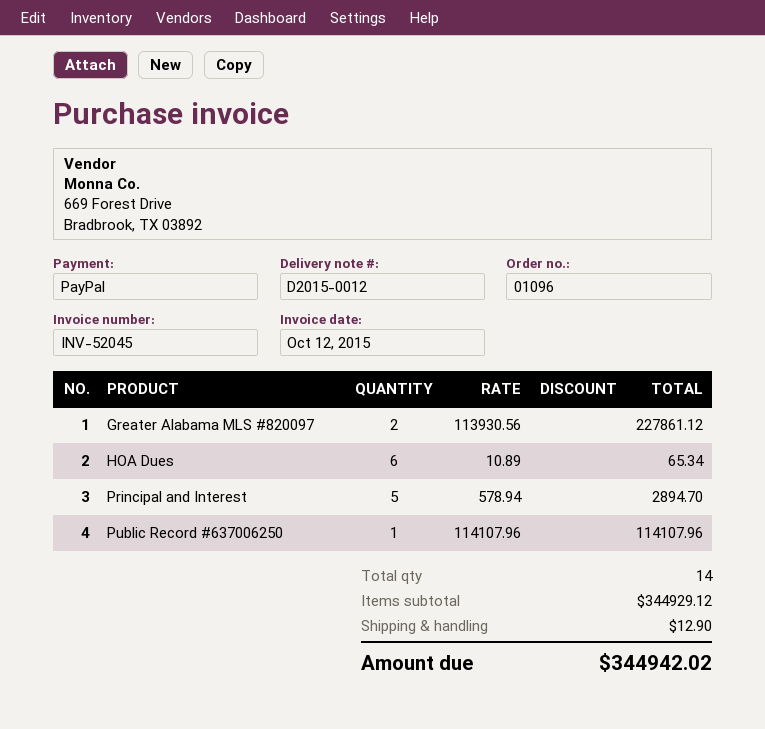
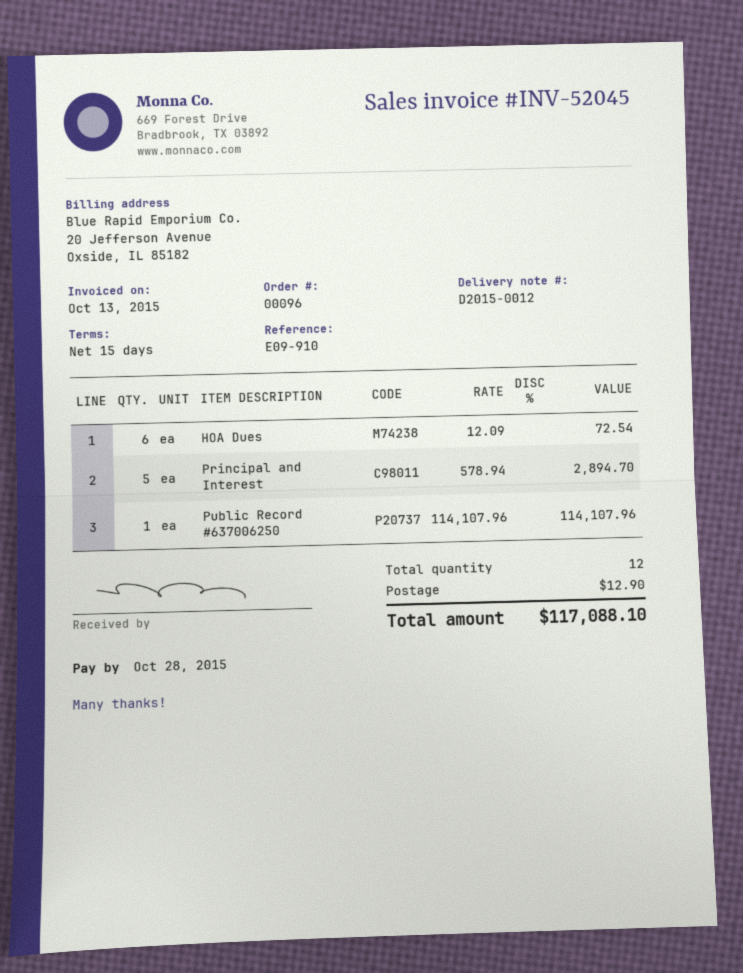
order number: 01096 -> 00096
invoice date: 2015-10-12 -> 2015-10-13
Greater Alabama MLS #820097: 2 x 113930.56 = 227861.12 -> none
HOA Dues: 6 x 10.89 = 65.34 -> 6 x 12.09 = 72.54
total quantity: 14 -> 12
total: 344942.02 -> 117088.10

